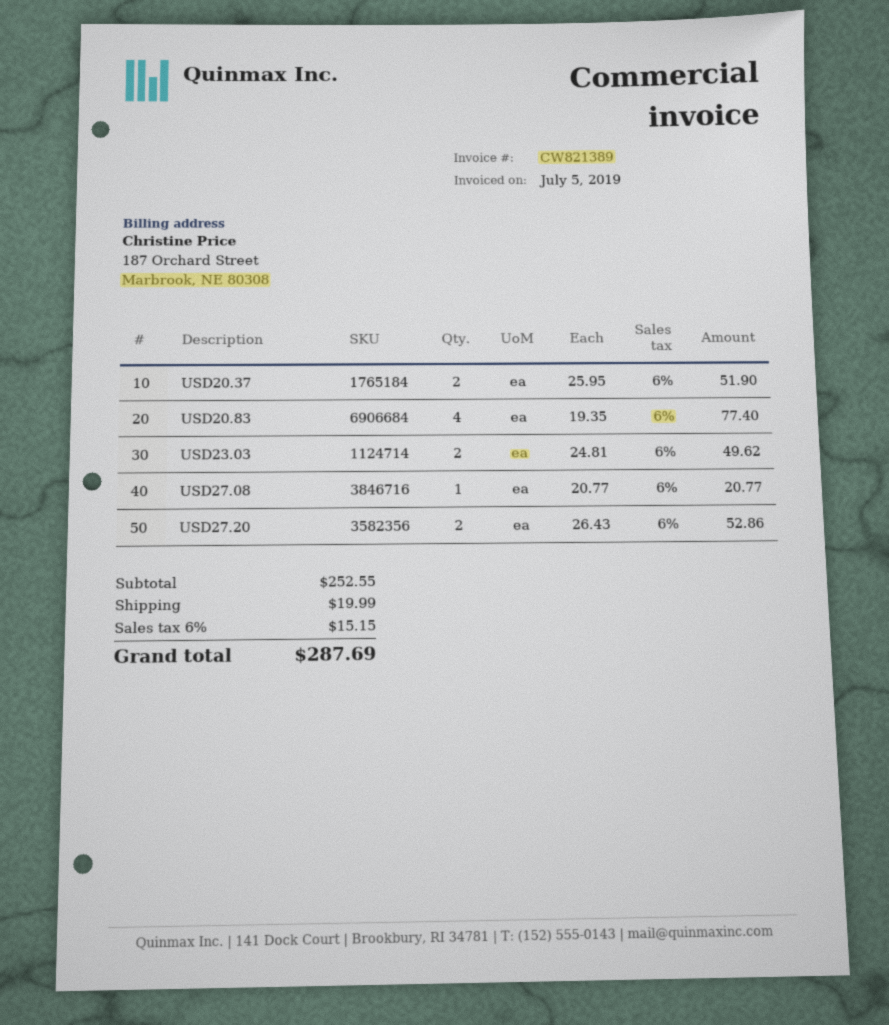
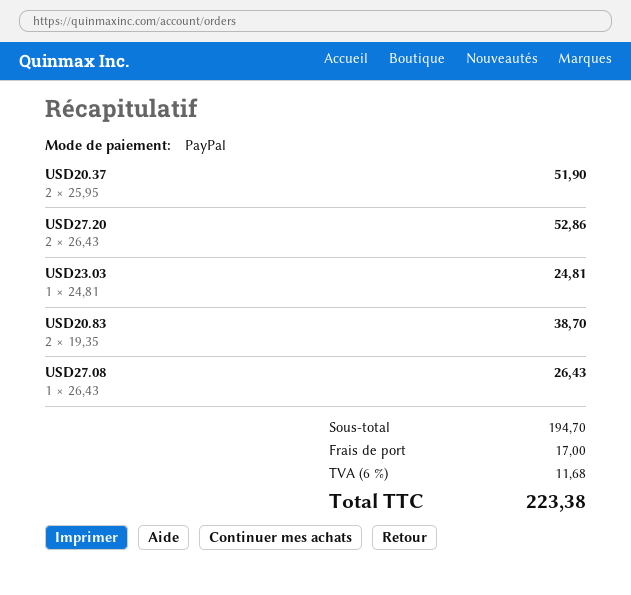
USD20.83: 4 x 19.35 = 77.40 -> 2 x 19.35 = 38.70
USD23.03: 2 x 24.81 = 49.62 -> 1 x 24.81 = 24.81
USD27.08: 1 x 20.77 = 20.77 -> 1 x 26.43 = 26.43
subtotal: 252.55 -> 194.70
shipping: 19.99 -> 17.00
tax: 6% = 15.15 -> 6% = 11.68
total: 287.69 -> 223.38

